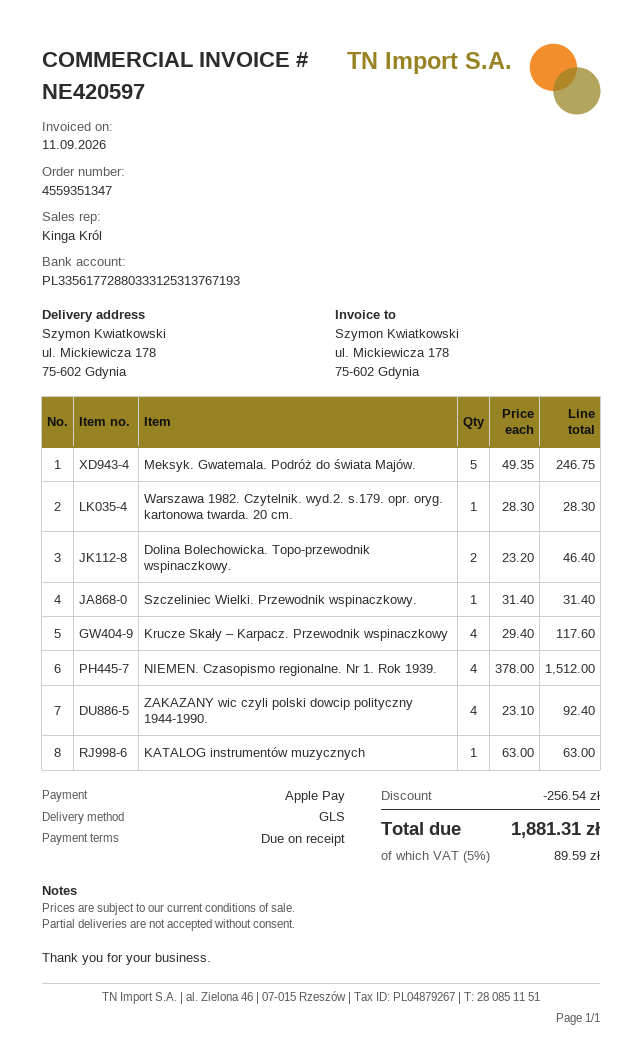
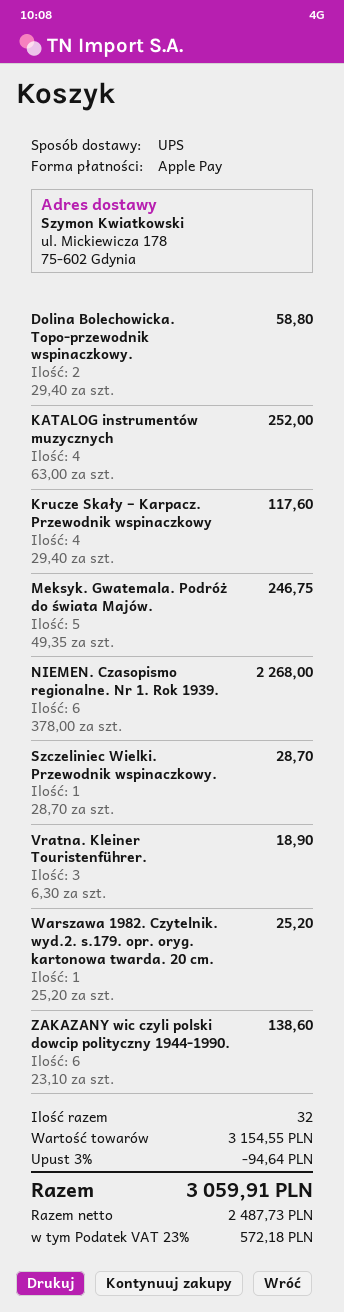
shipping method: GLS -> UPS
Warszawa 1982. Czytelnik. wyd.2. s.179. opr. oryg. kartonowa twarda. 20 cm.: 1 x 28.30 = 28.30 -> 1 x 25.20 = 25.20
Dolina Bolechowicka. Topo-przewodnik wspinaczkowy.: 2 x 23.20 = 46.40 -> 2 x 29.40 = 58.80
Szczeliniec Wielki. Przewodnik wspinaczkowy.: 1 x 31.40 = 31.40 -> 1 x 28.70 = 28.70
NIEMEN. Czasopismo regionalne. Nr 1. Rok 1939.: 4 x 378.00 = 1512.00 -> 6 x 378.00 = 2268.00
ZAKAZANY wic czyli polski dowcip polityczny 1944-1990.: 4 x 23.10 = 92.40 -> 6 x 23.10 = 138.60
KATALOG instrumentów muzycznych: 1 x 63.00 = 63.00 -> 4 x 63.00 = 252.00
Vratna. Kleiner Touristenführer.: none -> 3 x 6.30 = 18.90
discount: 256.54 -> 94.64
tax: 5% = 89.59 -> 23% = 572.18
total: 1881.31 -> 3059.91

